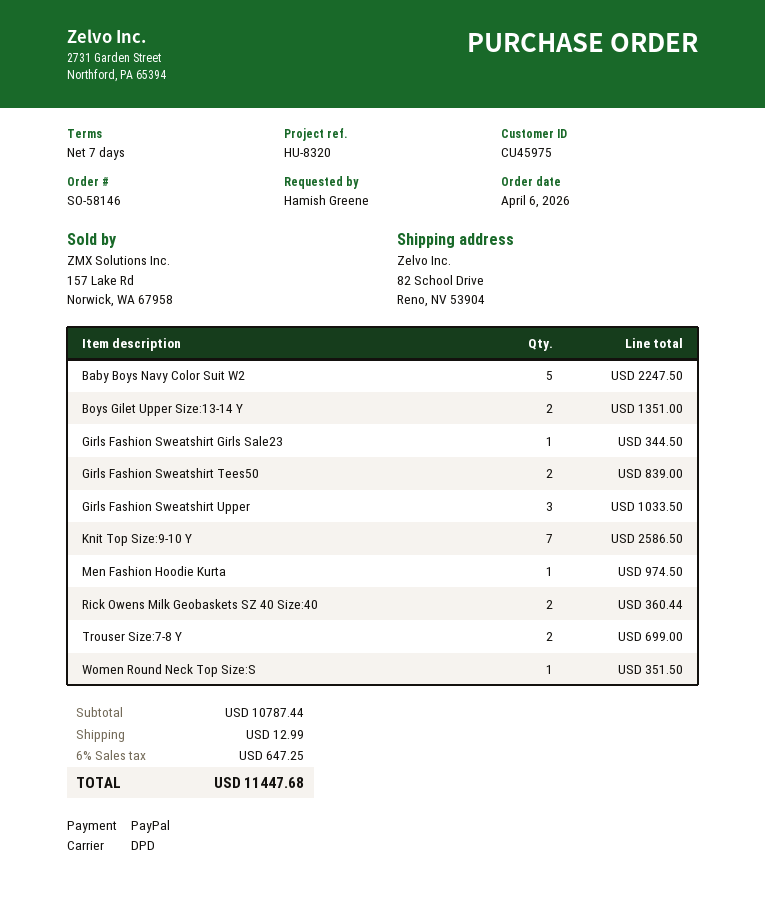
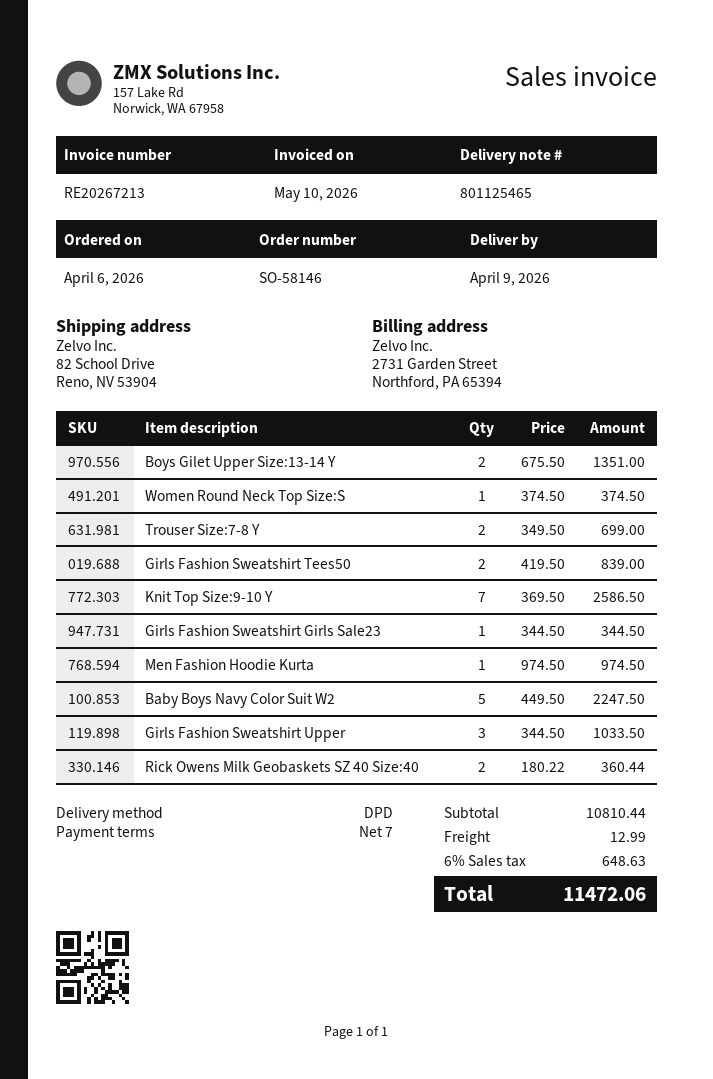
Women Round Neck Top Size:S: 1 for 351.50 -> 1 for 374.50
subtotal: 10787.44 -> 10810.44
tax: 6% = 647.25 -> 6% = 648.63
total: 11447.68 -> 11472.06

